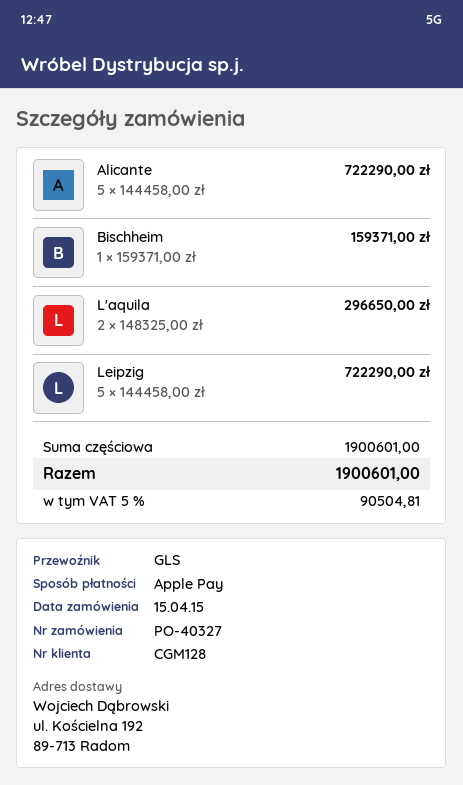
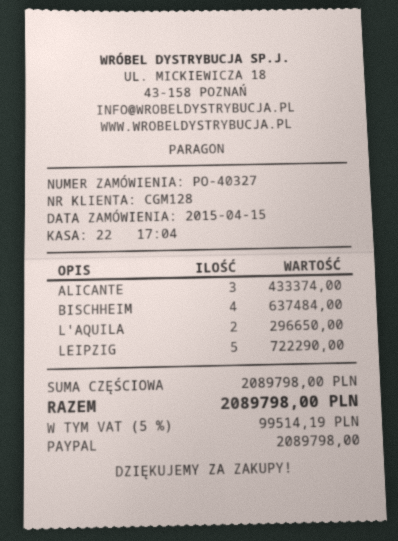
payment method: Apple Pay -> PayPal
Alicante: 5 for 722290.00 -> 3 for 433374.00
Bischheim: 1 for 159371.00 -> 4 for 637484.00
subtotal: 1900601.00 -> 2089798.00
tax: 5% = 90504.81 -> 5% = 99514.19
total: 1900601.00 -> 2089798.00

